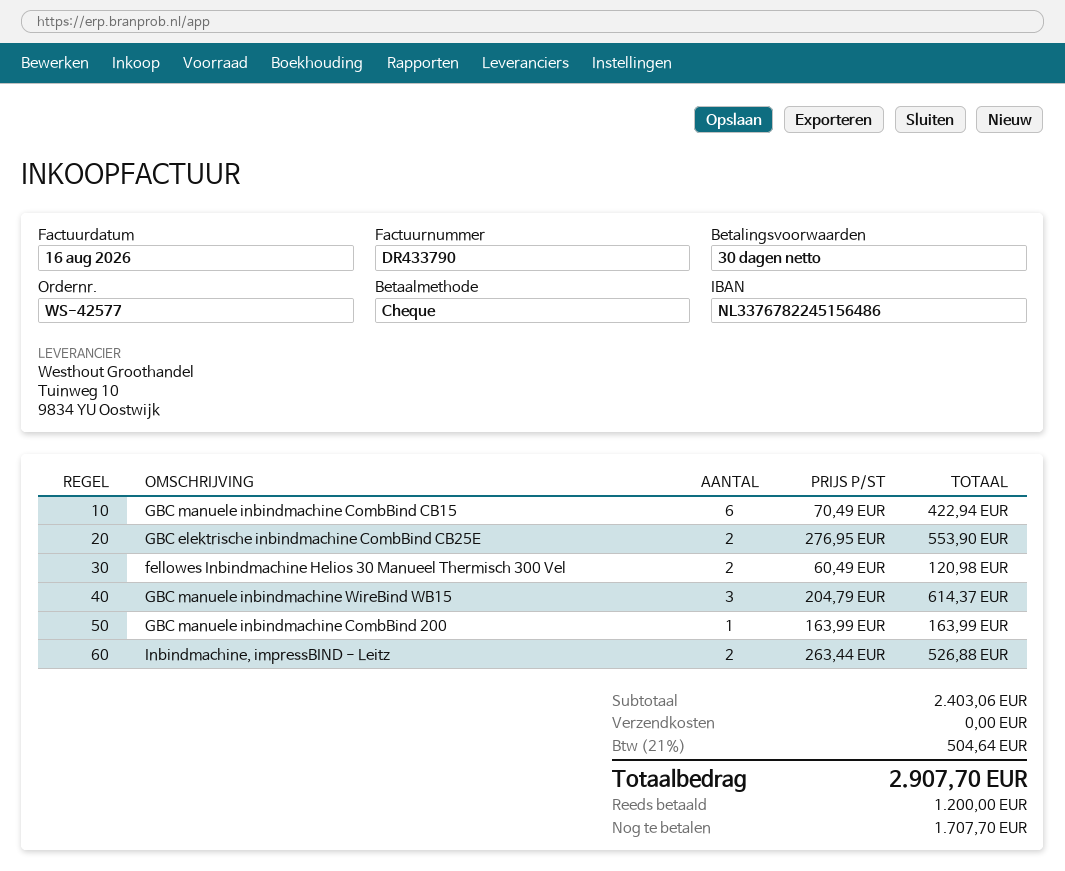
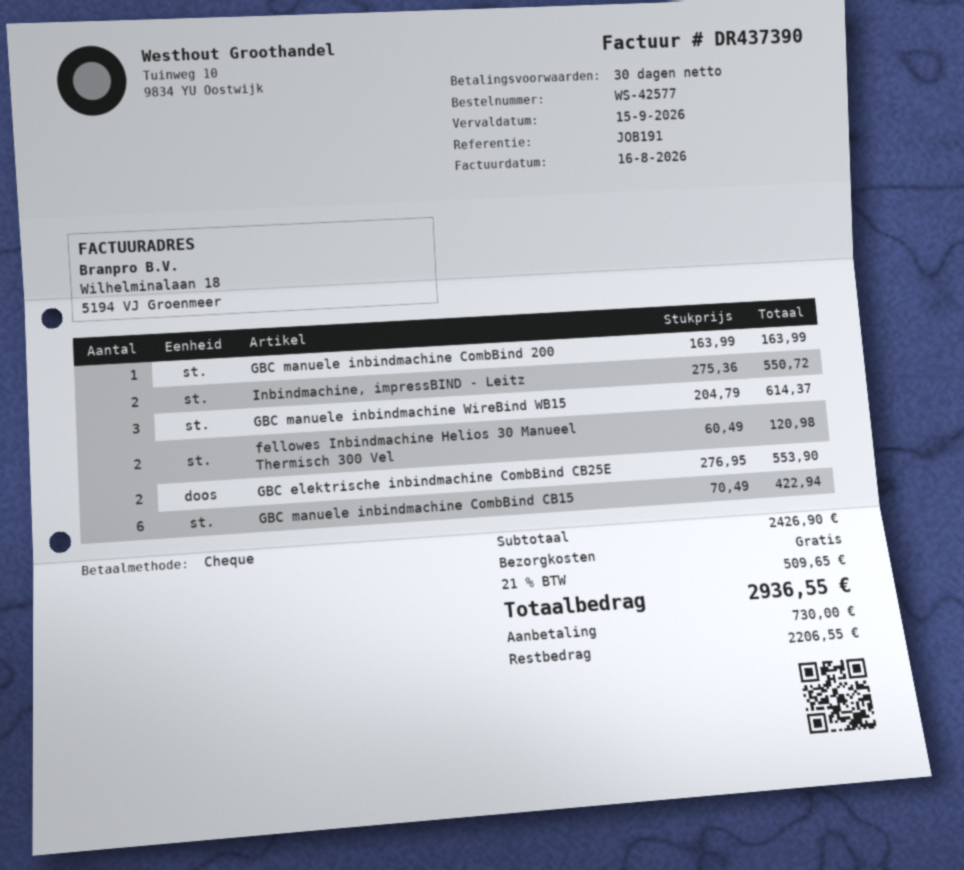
invoice number: DR433790 -> DR437390
Inbindmachine, impressBIND - Leitz: 2 x 263.44 = 526.88 -> 2 x 275.36 = 550.72
subtotal: 2403.06 -> 2426.90
tax: 21% = 504.64 -> 21% = 509.65
total: 2907.70 -> 2936.55
deposit: 1200.00 -> 730.00
balance: 1707.70 -> 2206.55

